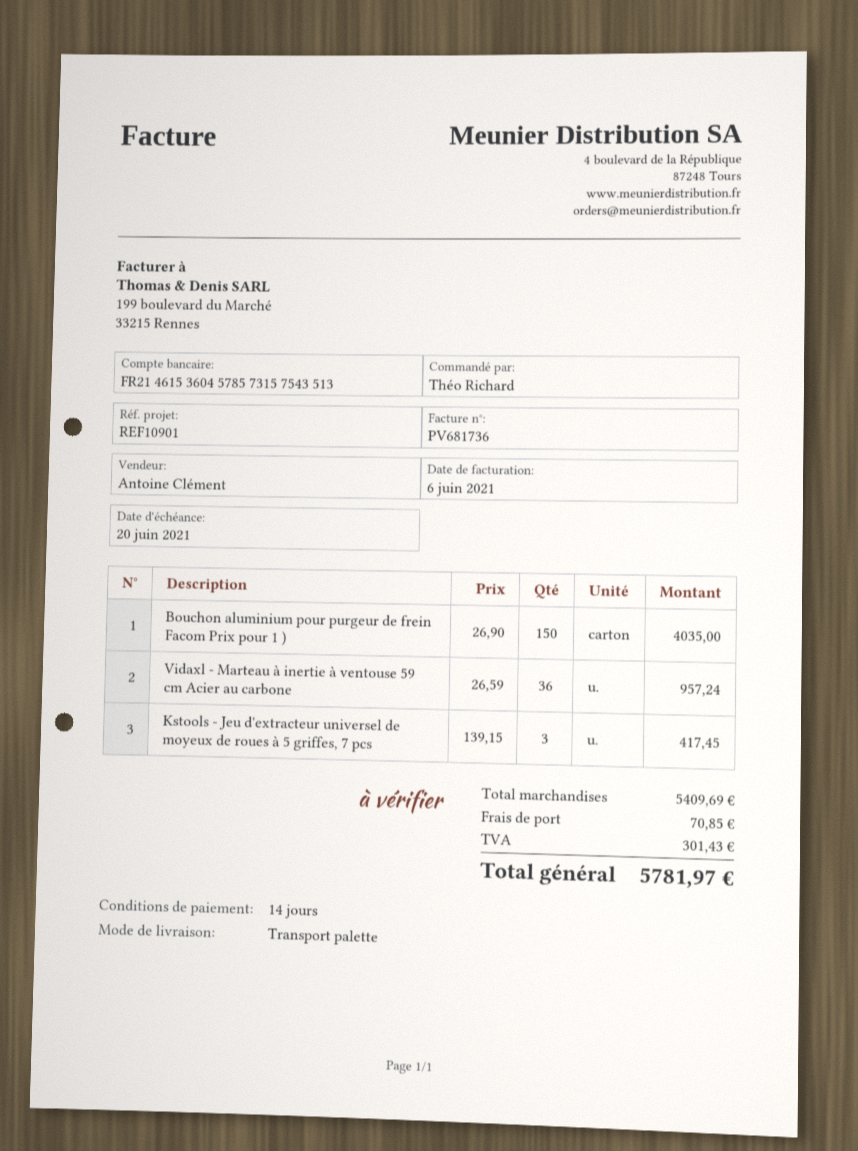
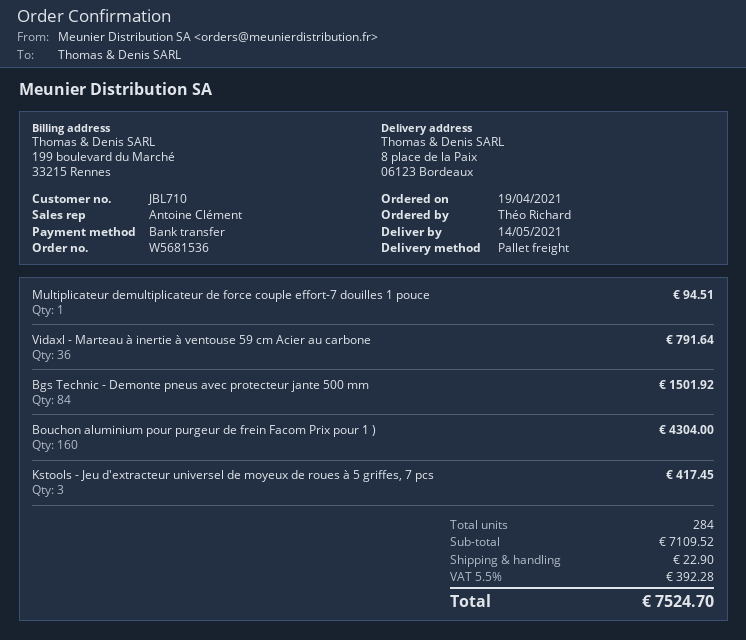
Bouchon aluminium pour purgeur de frein Facom Prix pour 1 ): 150 for 4035.00 -> 160 for 4304.00
Vidaxl - Marteau à inertie à ventouse 59 cm Acier au carbone: 36 for 957.24 -> 36 for 791.64
Multiplicateur demultiplicateur de force couple effort-7 douilles 1 pouce: none -> 1 for 94.51
Bgs Technic - Demonte pneus avec protecteur jante 500 mm: none -> 84 for 1501.92
subtotal: 5409.69 -> 7109.52
shipping: 70.85 -> 22.90
tax: 301.43 -> 392.28
total: 5781.97 -> 7524.70

